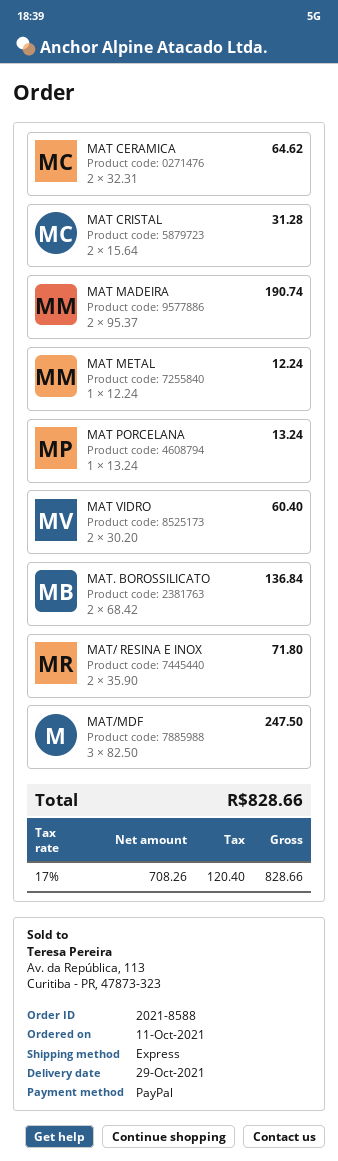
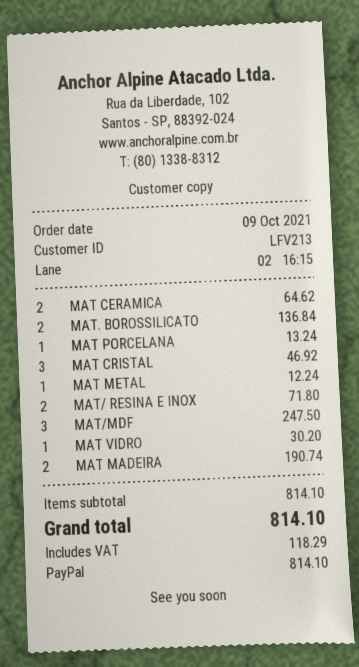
order date: 2021-10-11 -> 2021-10-09
MAT CRISTAL: 2 for 31.28 -> 3 for 46.92
MAT VIDRO: 2 for 60.40 -> 1 for 30.20
tax: 120.40 -> 118.29
total: 828.66 -> 814.10

